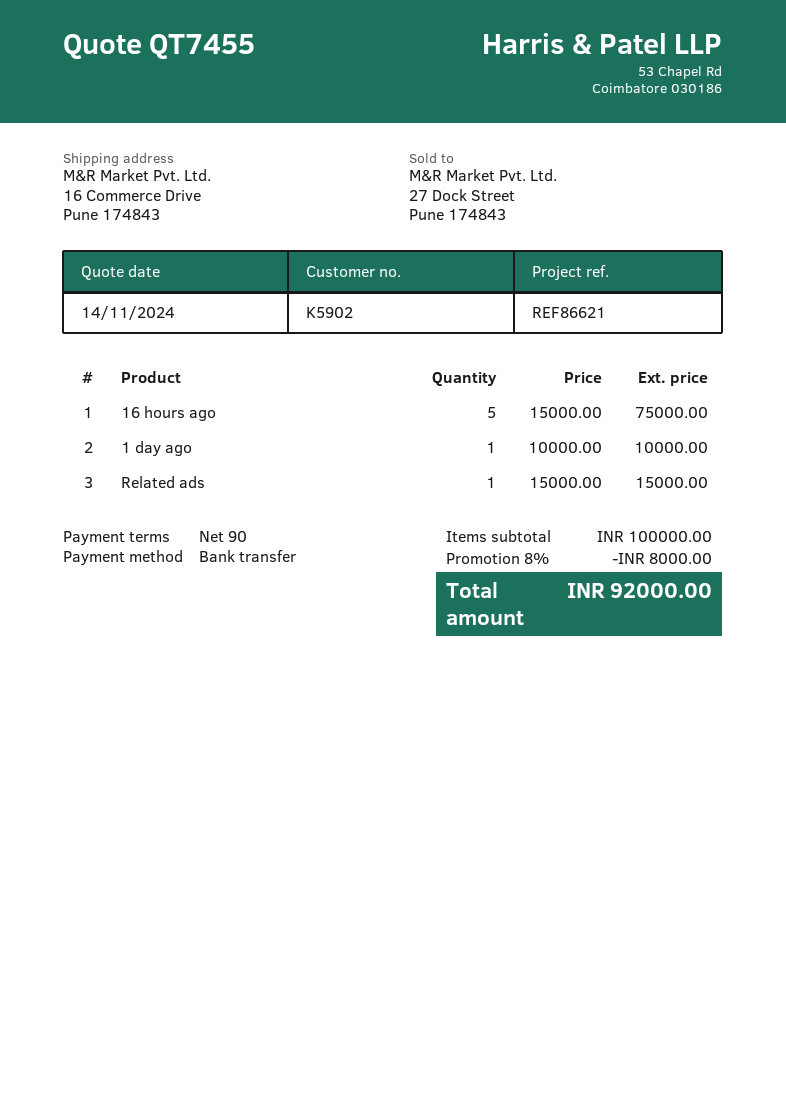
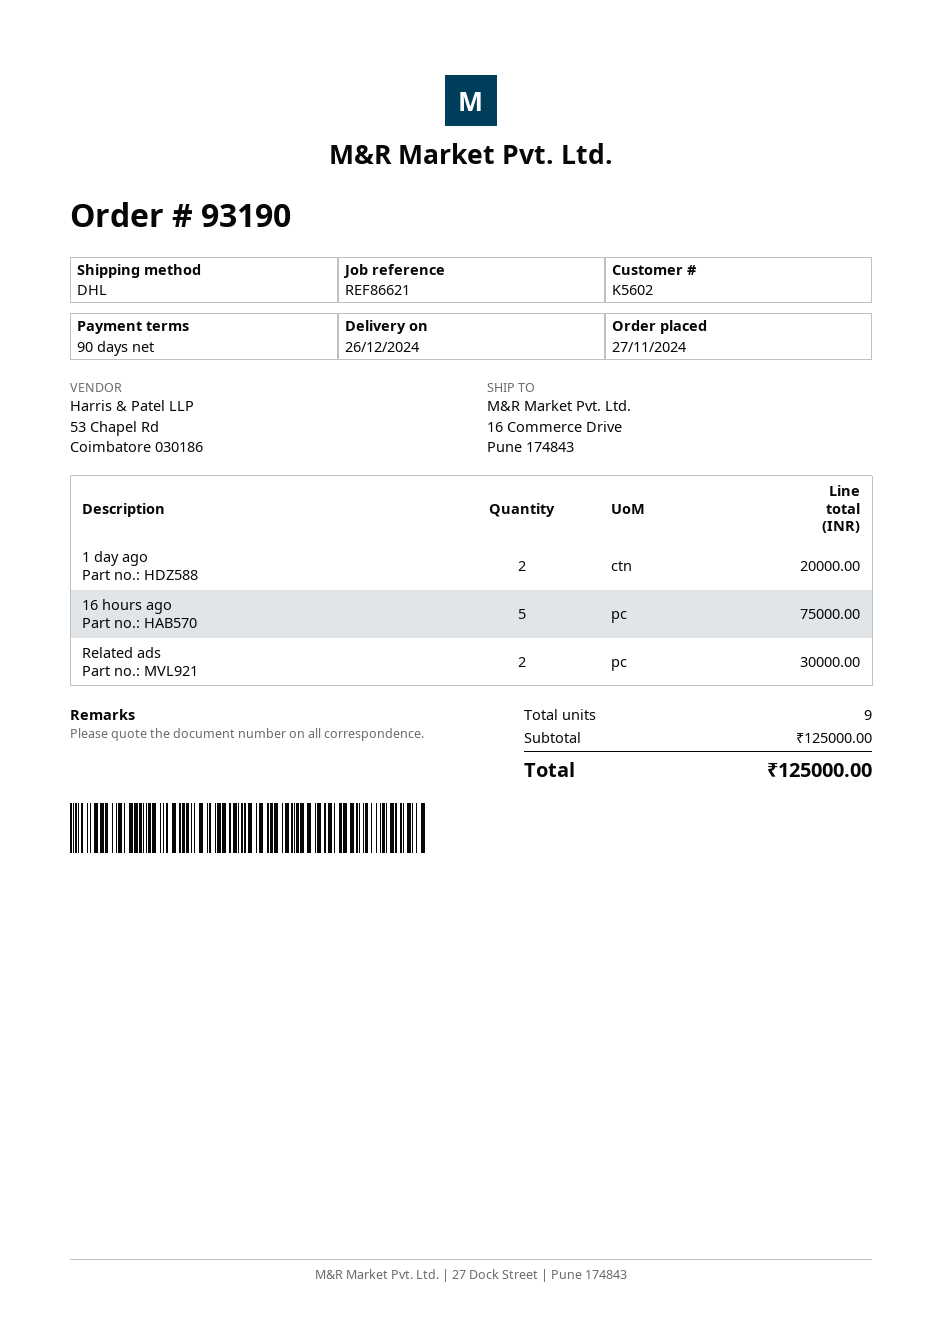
customer number: K5902 -> K5602
1 day ago: 1 for 10000.00 -> 2 for 20000.00
Related ads: 1 for 15000.00 -> 2 for 30000.00
subtotal: 100000.00 -> 125000.00
discount: 8% = 8000.00 -> none
total: 92000.00 -> 125000.00

